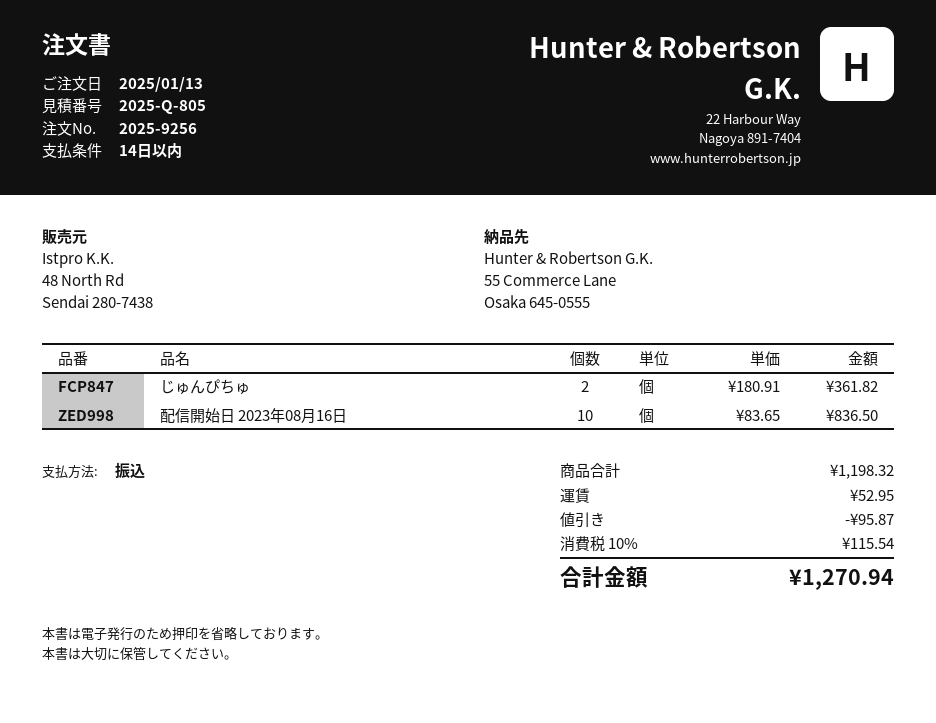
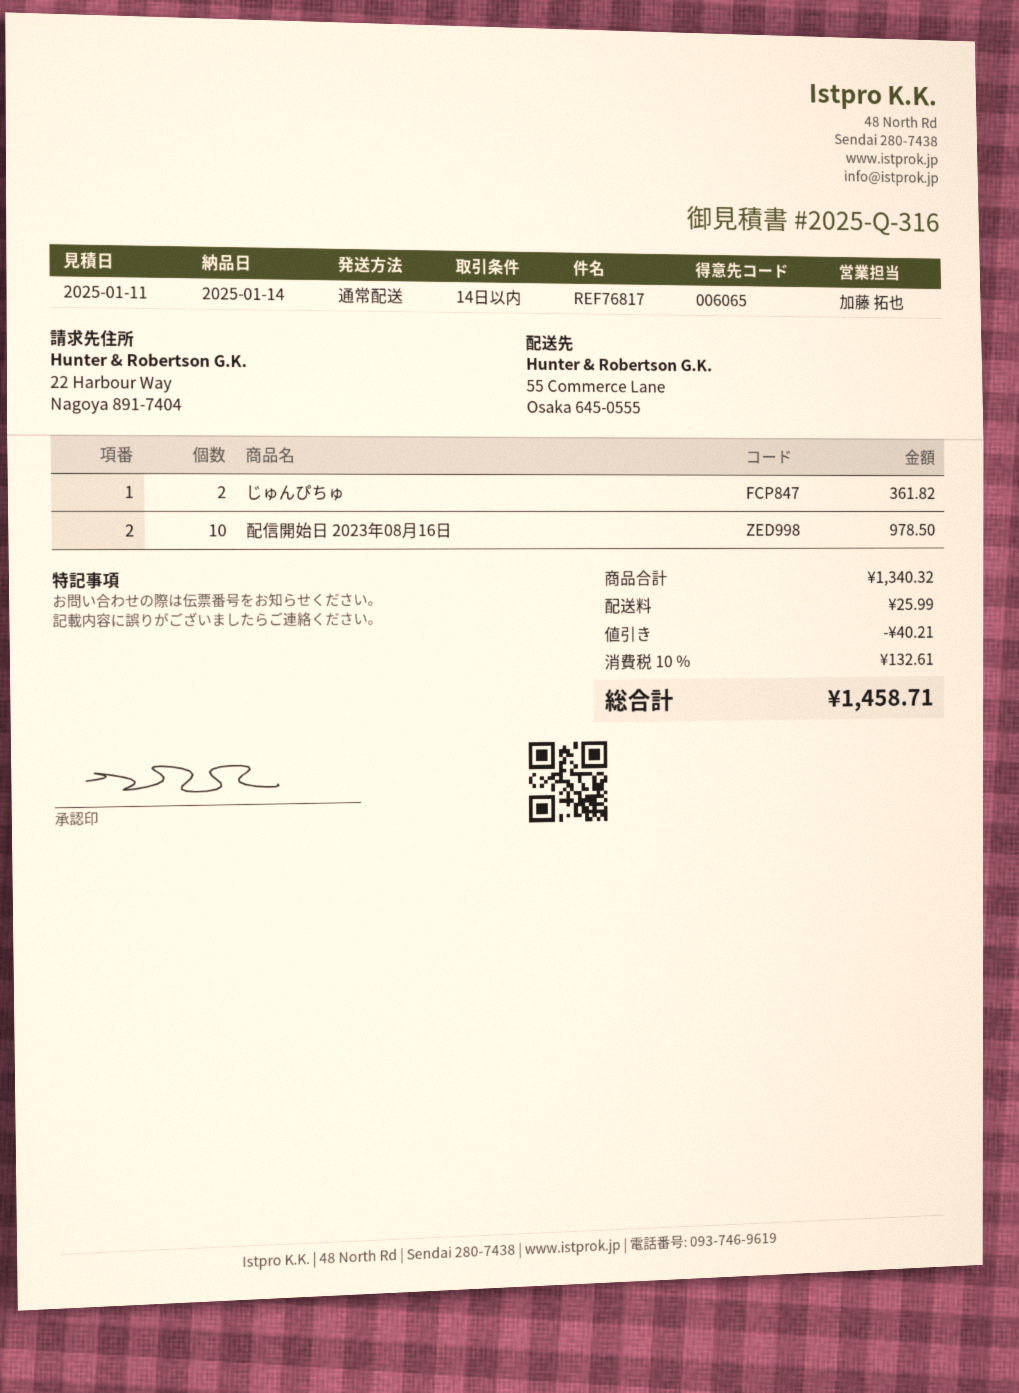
quote number: 2025-Q-805 -> 2025-Q-316
配信開始日 2023年08月16日: 10 for 836.50 -> 10 for 978.50
subtotal: 1198.32 -> 1340.32
discount: 95.87 -> 40.21
shipping: 52.95 -> 25.99
tax: 10% = 115.54 -> 10% = 132.61
total: 1270.94 -> 1458.71

